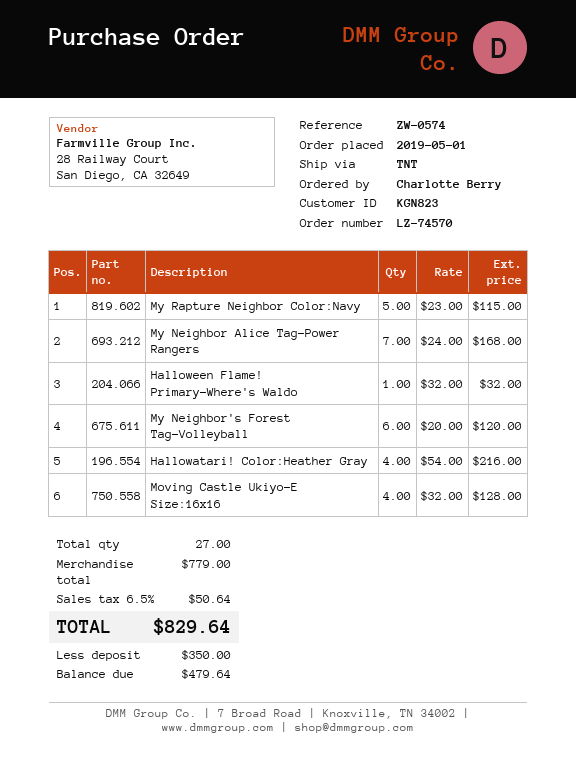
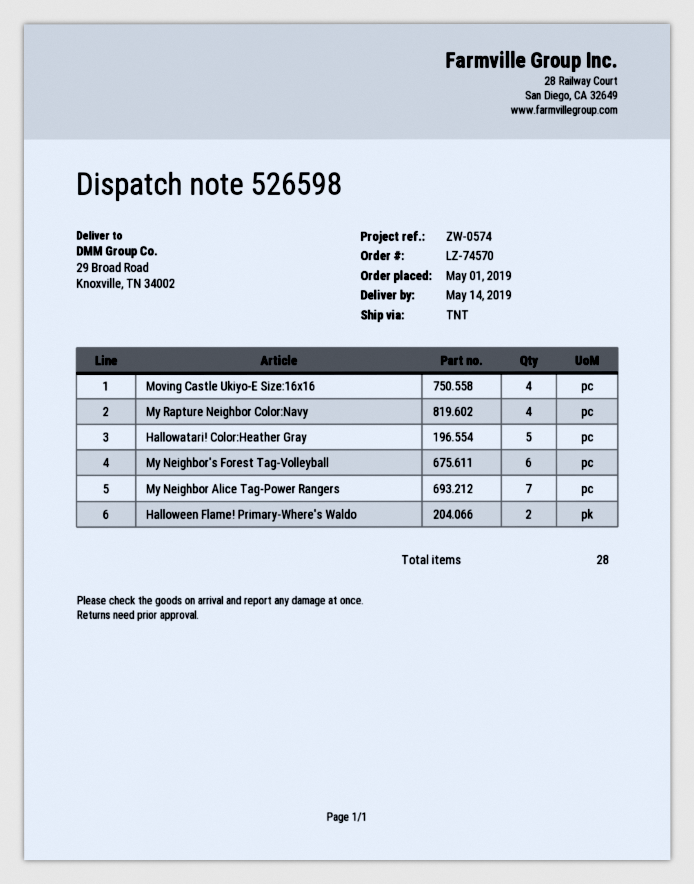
My Rapture Neighbor Color:Navy: 5 -> 4
Halloween Flame! Primary-Where's Waldo: 1 -> 2
Hallowatari! Color:Heather Gray: 4 -> 5
total quantity: 27 -> 28

